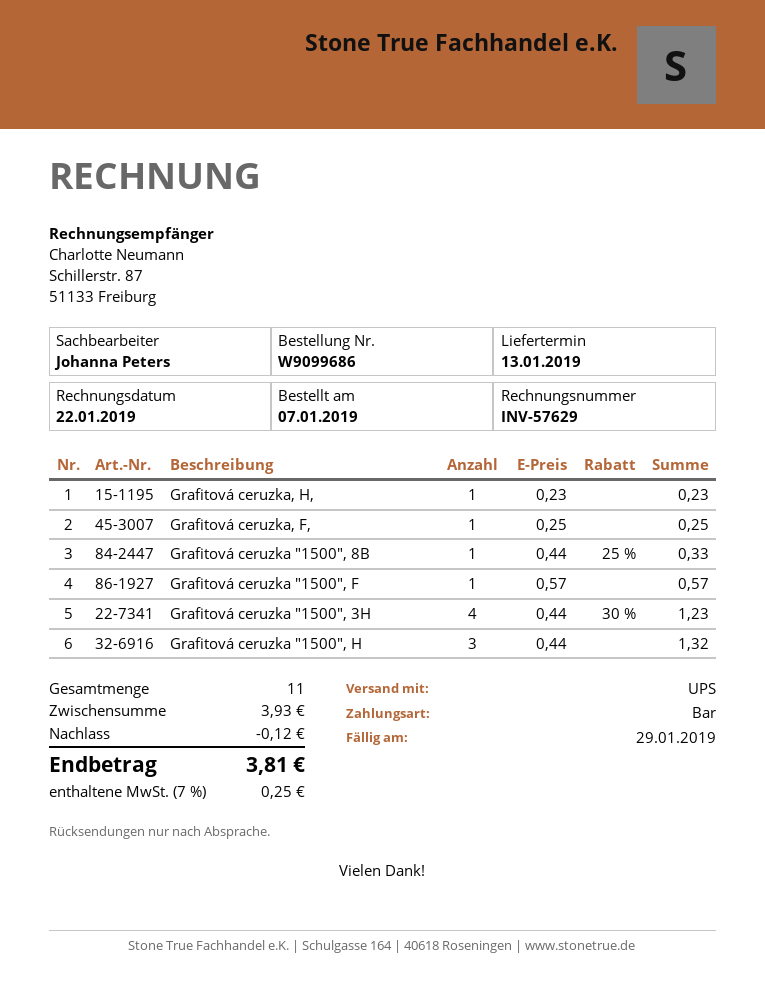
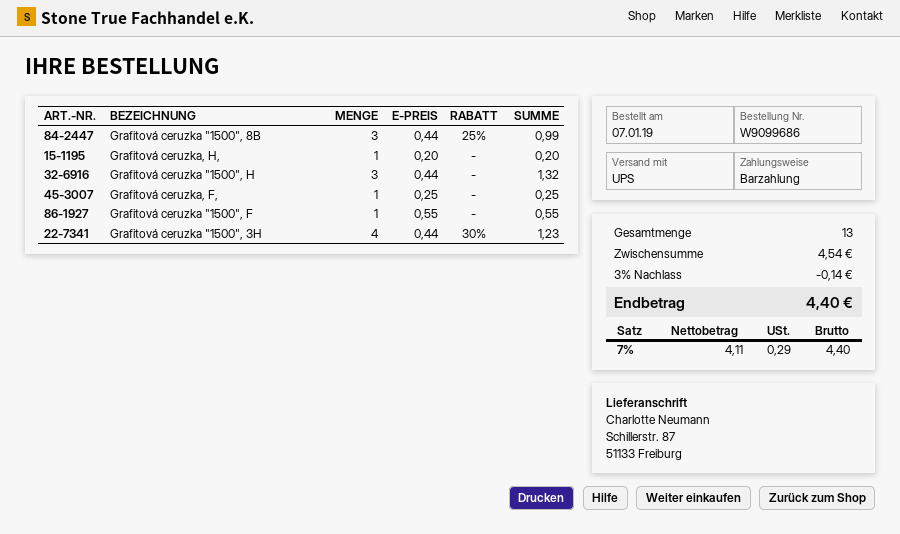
Grafitová ceruzka, H,: 1 x 0.23 = 0.23 -> 1 x 0.20 = 0.20
Grafitová ceruzka "1500", 8B: 1 x 0.44 - 25% = 0.33 -> 3 x 0.44 - 25% = 0.99
Grafitová ceruzka "1500", F: 1 x 0.57 = 0.57 -> 1 x 0.55 = 0.55
total quantity: 11 -> 13
subtotal: 3.93 -> 4.54
discount: 0.12 -> 0.14
tax: 7% = 0.25 -> 7% = 0.29
total: 3.81 -> 4.40

